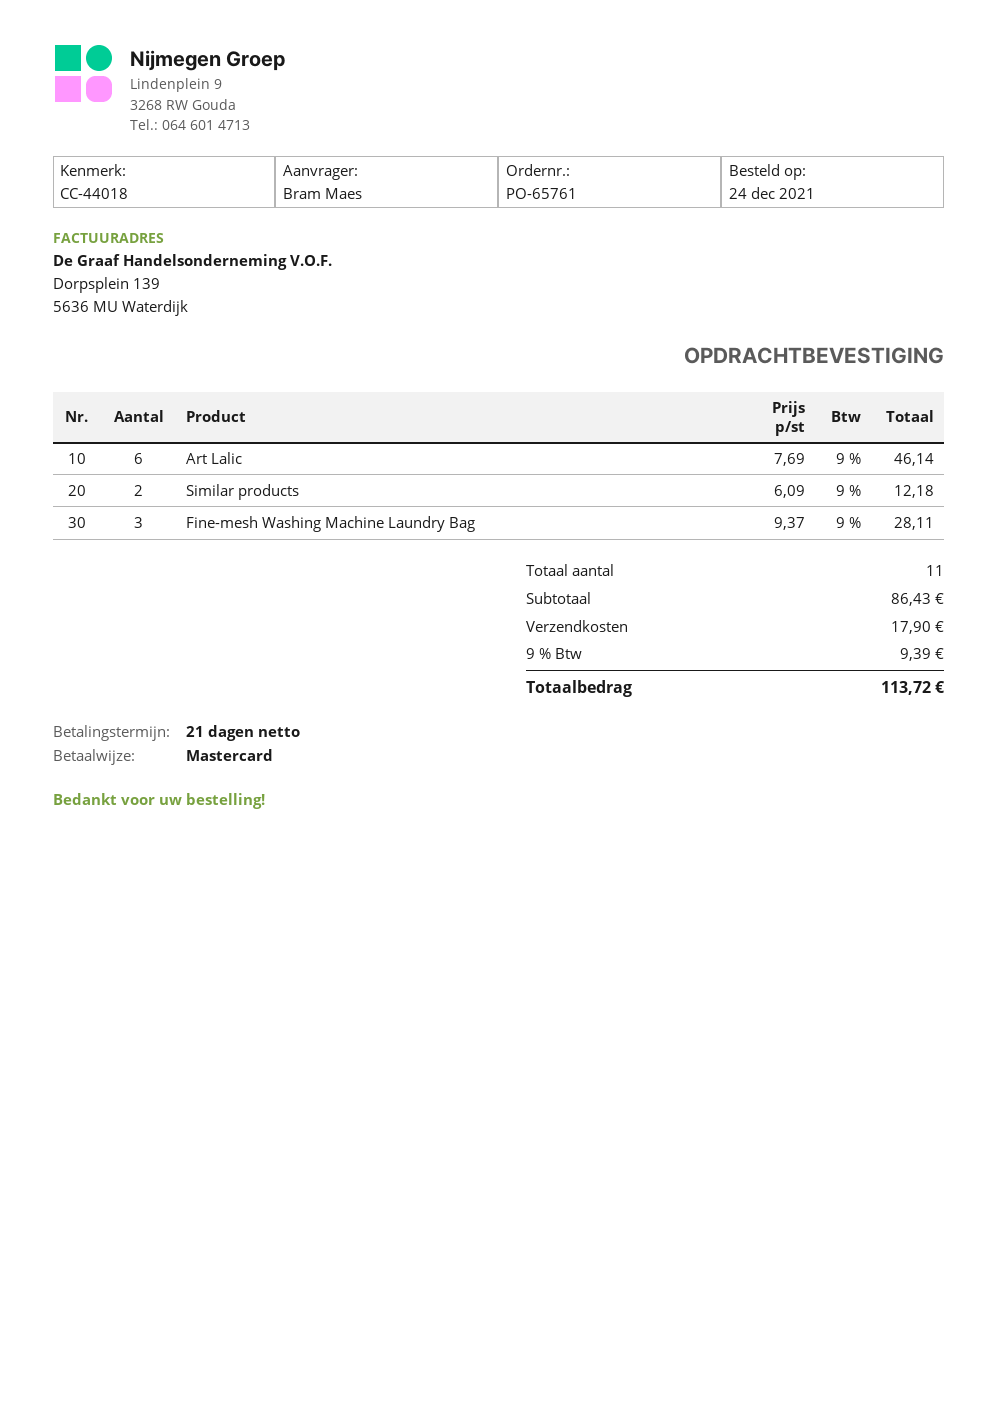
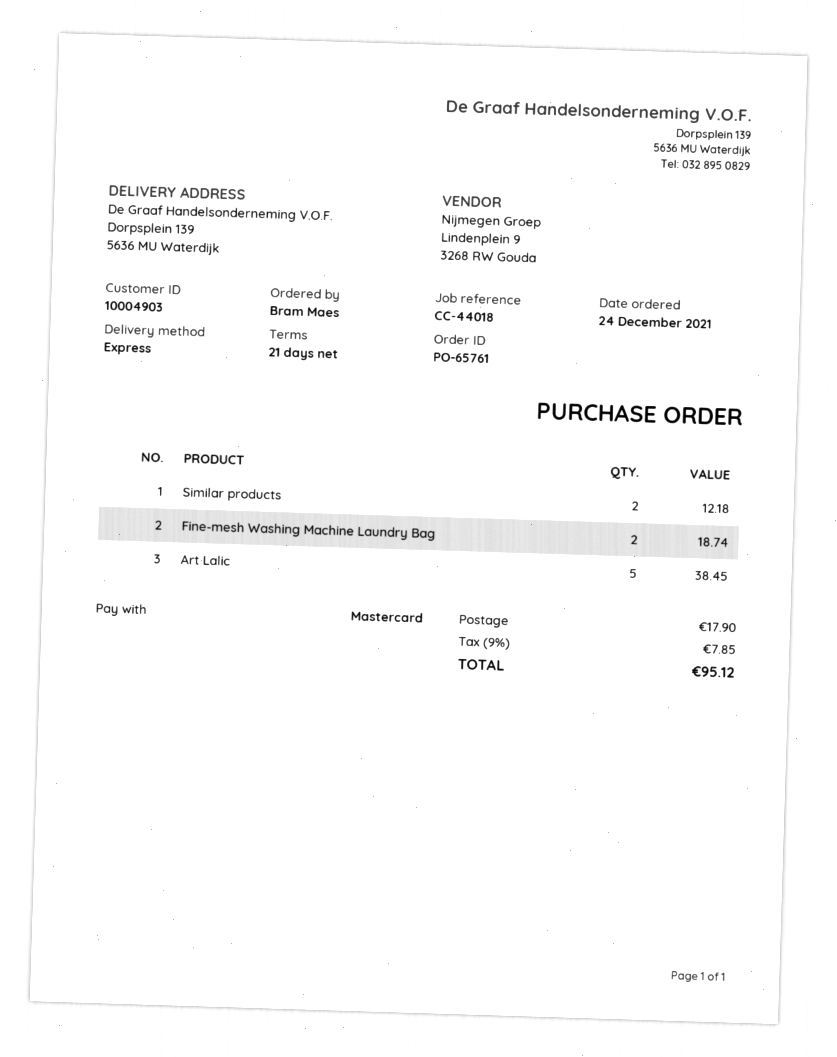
Art Lalic: 6 for 46.14 -> 5 for 38.45
Fine-mesh Washing Machine Laundry Bag: 3 for 28.11 -> 2 for 18.74
tax: 9% = 9.39 -> 9% = 7.85
total: 113.72 -> 95.12

